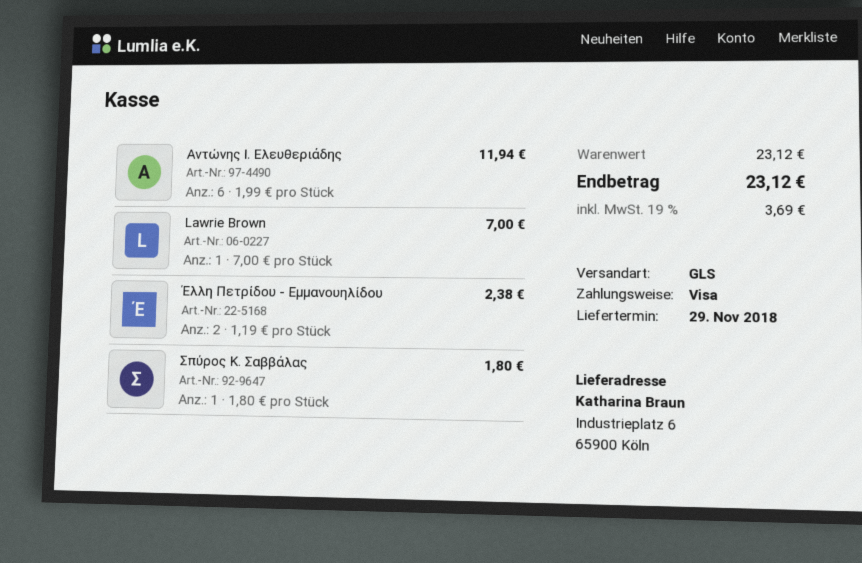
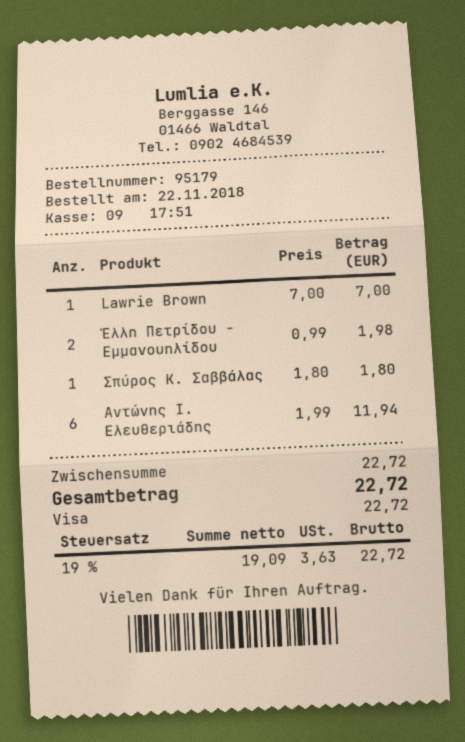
Έλλη Πετρίδου - Εμμανουηλίδου: 2 x 1.19 = 2.38 -> 2 x 0.99 = 1.98
subtotal: 23.12 -> 22.72
tax: 19% = 3.69 -> 19% = 3.63
total: 23.12 -> 22.72

